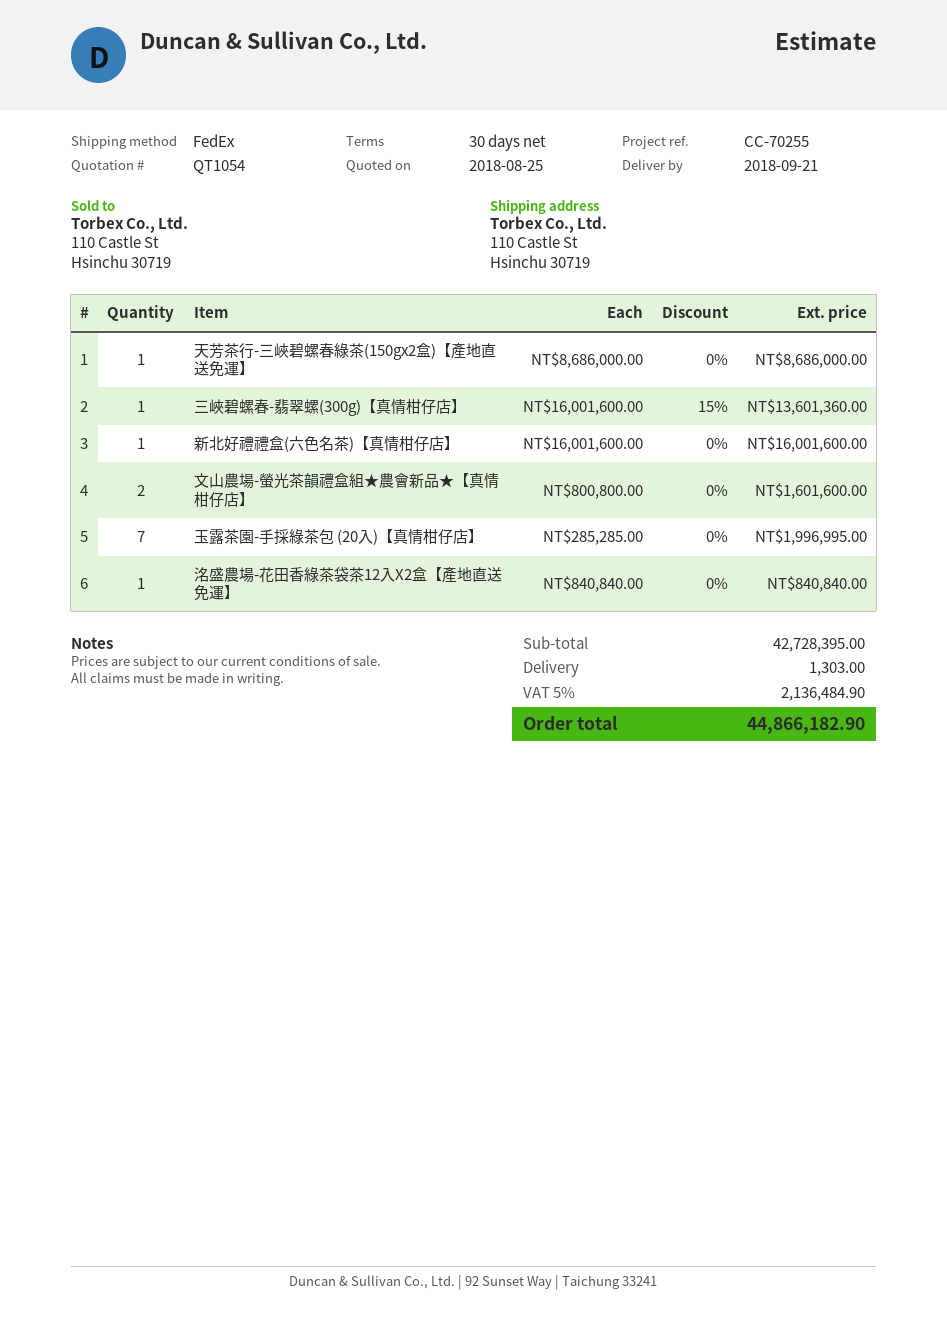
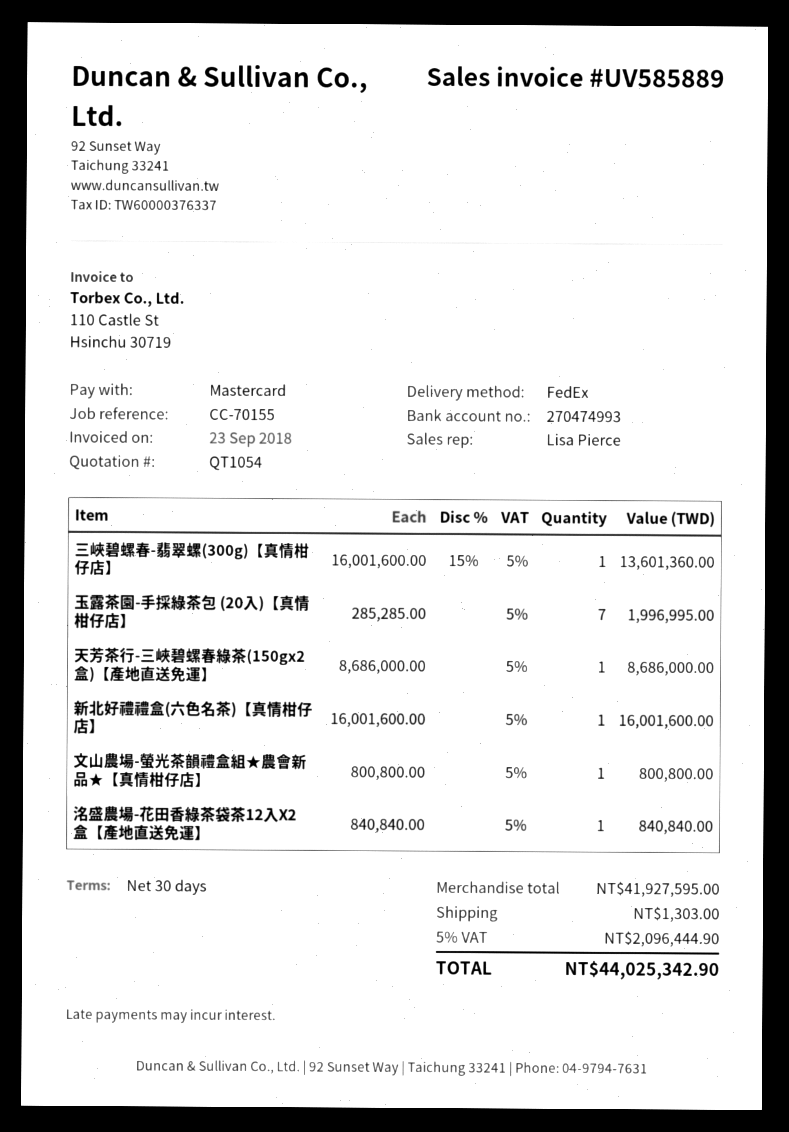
reference: CC-70255 -> CC-70155
文山農場-螢光茶韻禮盒組★農會新品★【真情柑仔店】: 2 x 800800.00 = 1601600.00 -> 1 x 800800.00 = 800800.00
subtotal: 42728395.00 -> 41927595.00
tax: 5% = 2136484.90 -> 5% = 2096444.90
total: 44866182.90 -> 44025342.90

